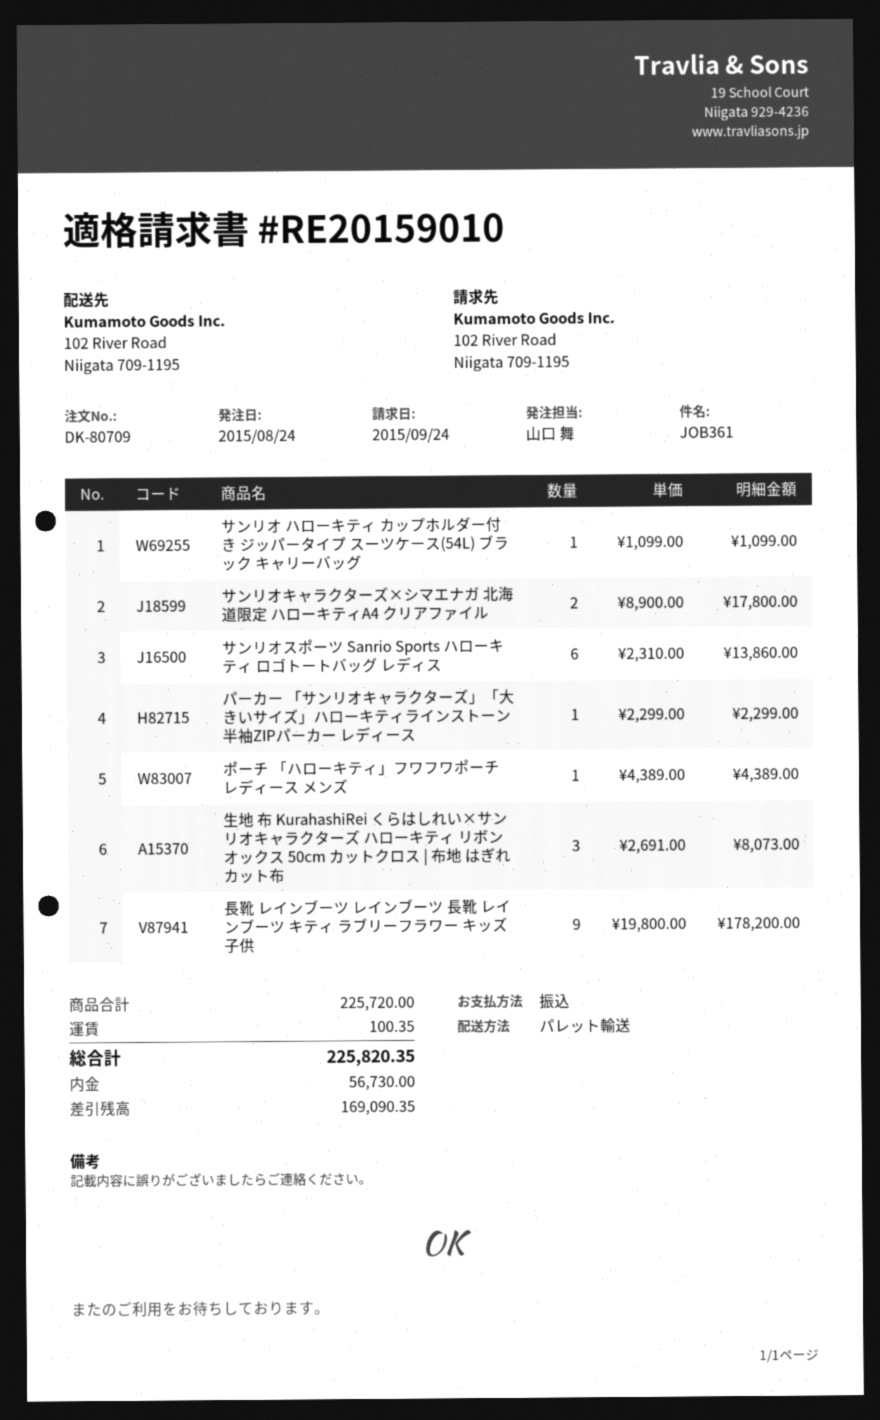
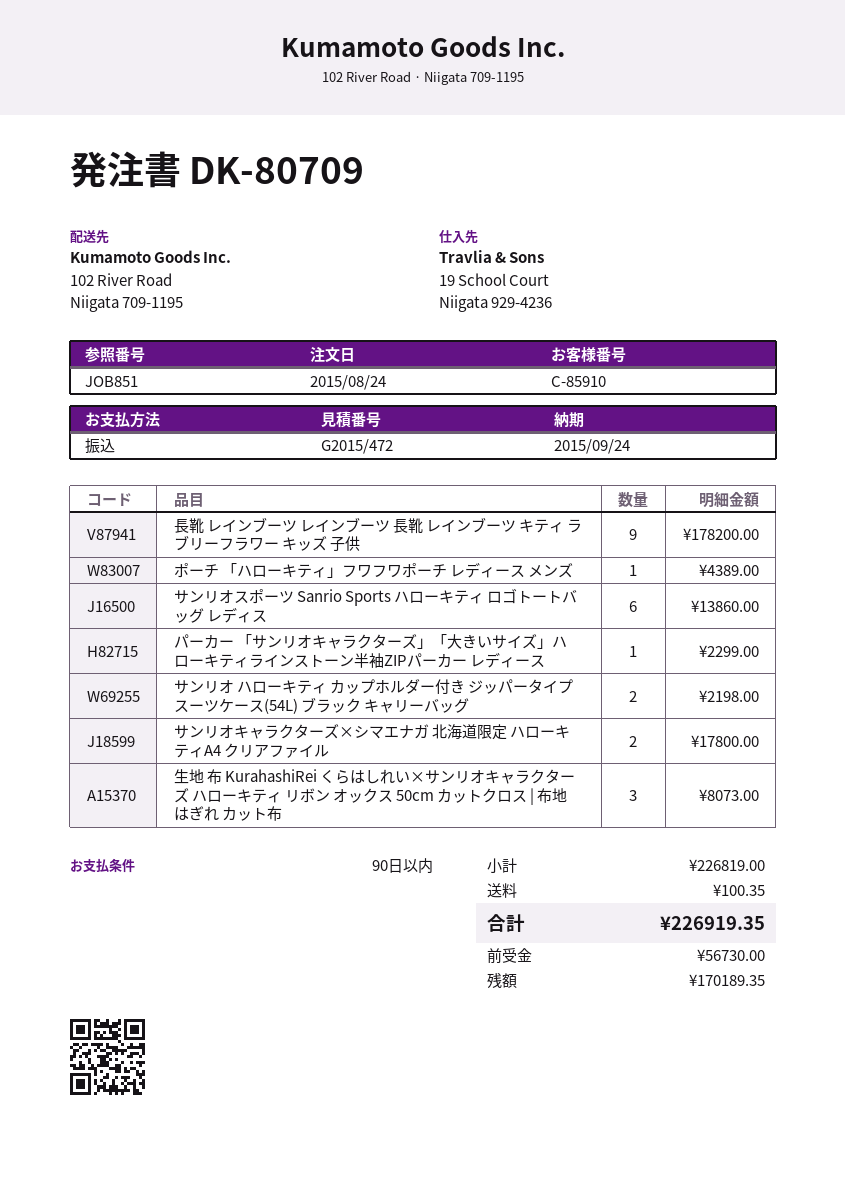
reference: JOB361 -> JOB851
サンリオ ハローキティ カップホルダー付き ジッパータイプ スーツケース(54L) ブラック キャリーバッグ: 1 for 1099.00 -> 2 for 2198.00
subtotal: 225720.00 -> 226819.00
total: 225820.35 -> 226919.35
balance: 169090.35 -> 170189.35

